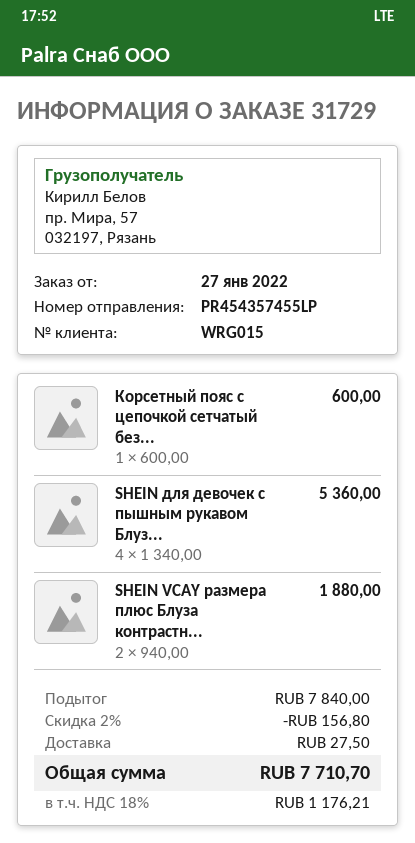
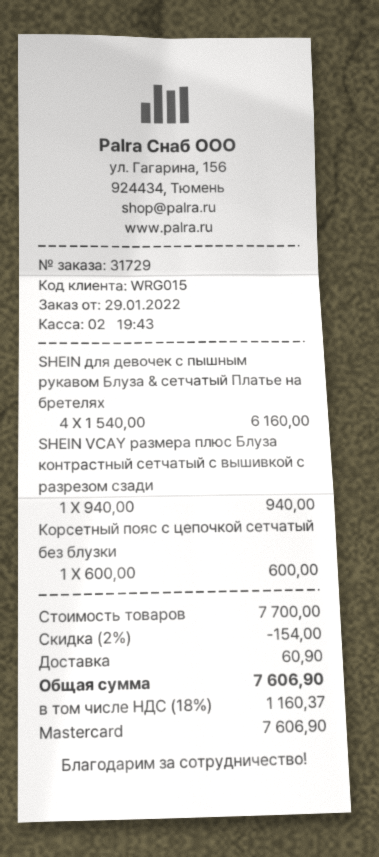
order date: 2022-01-27 -> 2022-01-29
SHEIN для девочек с пышным рукавом Блуз...: 4 x 1340.00 = 5360.00 -> 4 x 1540.00 = 6160.00
SHEIN VCAY размера плюс Блуза контрастн...: 2 x 940.00 = 1880.00 -> 1 x 940.00 = 940.00
subtotal: 7840.00 -> 7700.00
discount: 2% = 156.80 -> 2% = 154.00
shipping: 27.50 -> 60.90
tax: 18% = 1176.21 -> 18% = 1160.37
total: 7710.70 -> 7606.90

